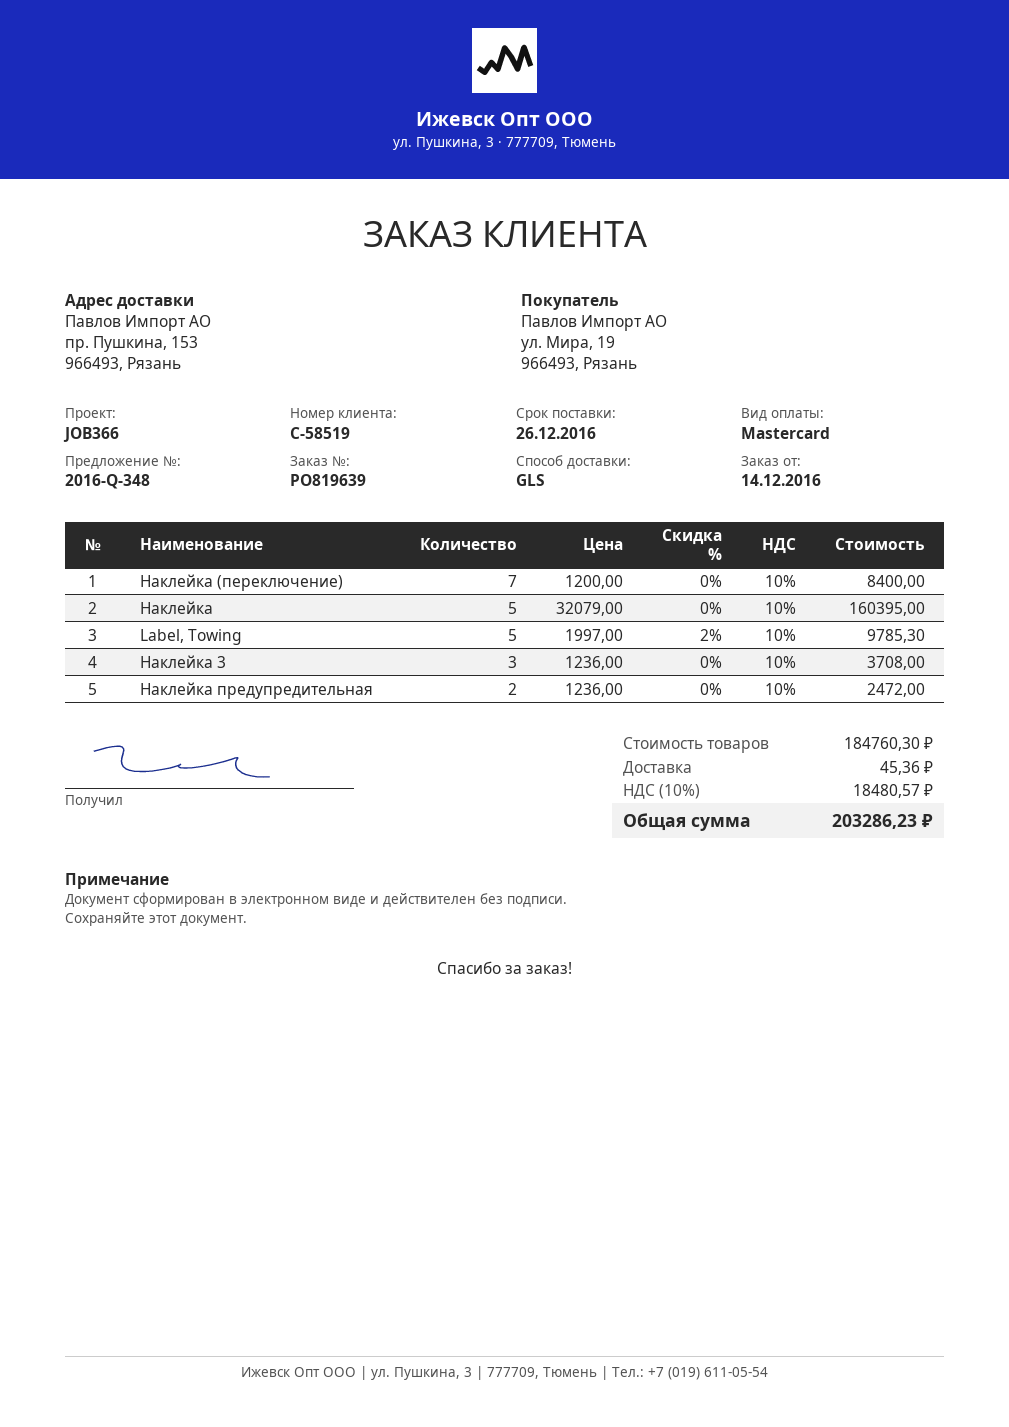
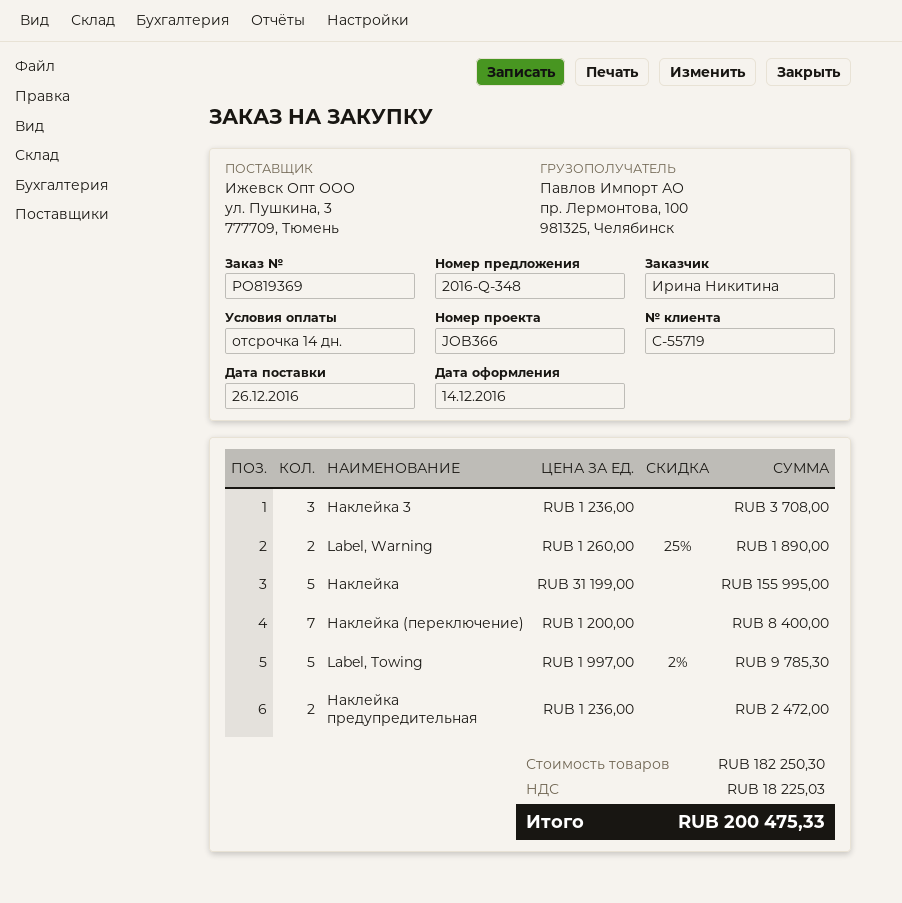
order number: PO819639 -> PO819369
customer number: C-58519 -> C-55719
ship to: пр. Пушкина, 153, 966493, Рязань -> пр. Лермонтова, 100, 981325, Челябинск
Наклейка: 5 x 32079.00 = 160395.00 -> 5 x 31199.00 = 155995.00
Label, Warning: none -> 2 x 1260.00 - 25% = 1890.00
subtotal: 184760.30 -> 182250.30
shipping: 45.36 -> none
tax: 18480.57 -> 18225.03
total: 203286.23 -> 200475.33

